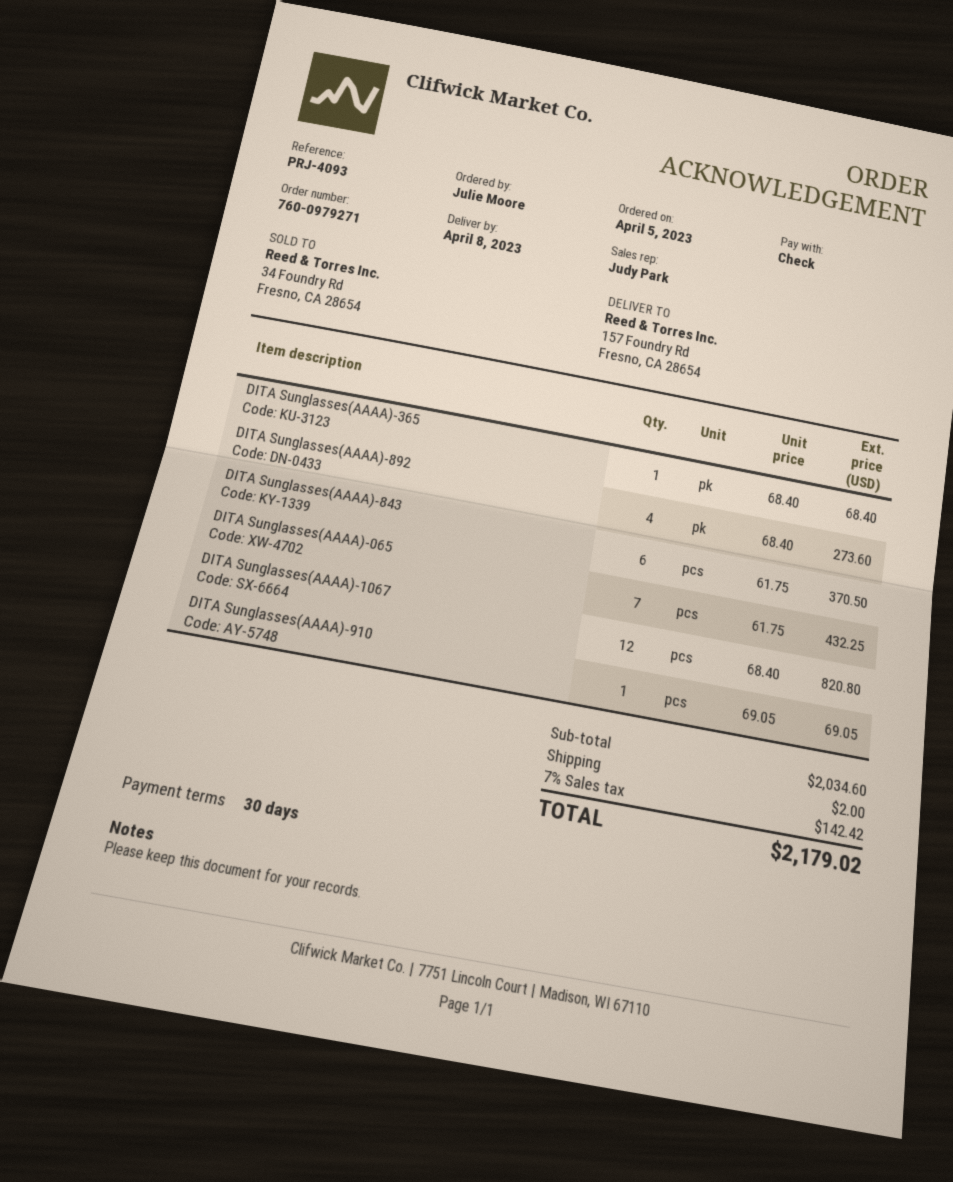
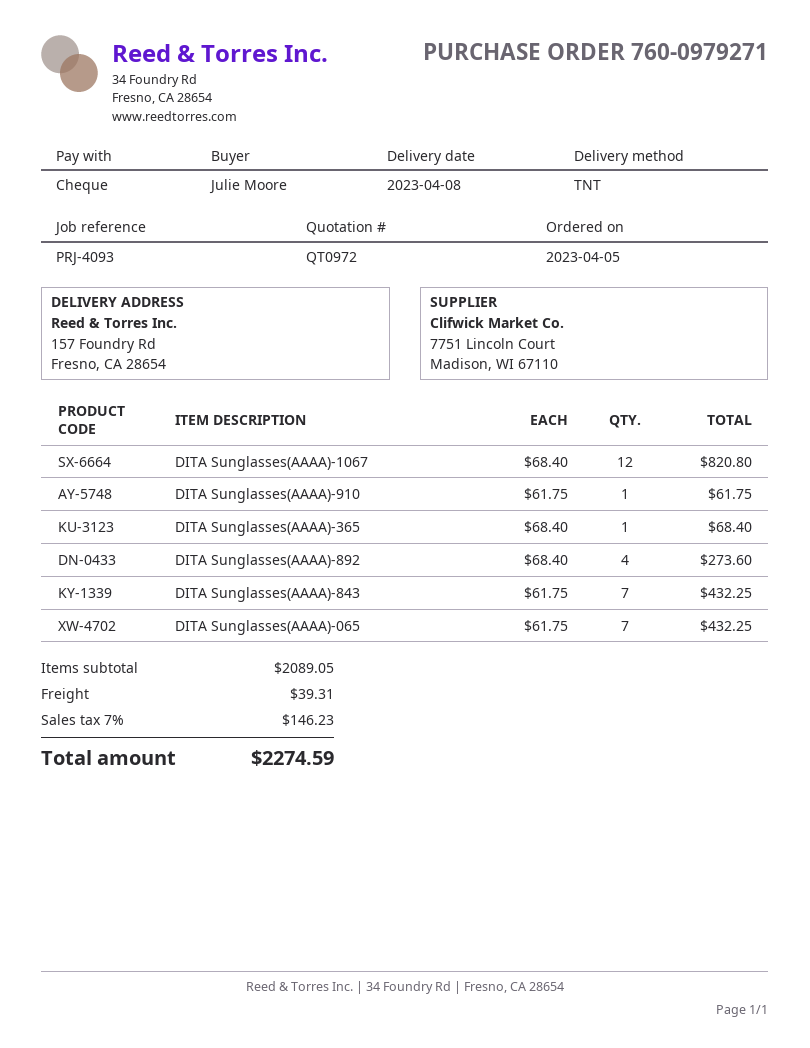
DITA Sunglasses(AAAA)-843: 6 x 61.75 = 370.50 -> 7 x 61.75 = 432.25
DITA Sunglasses(AAAA)-910: 1 x 69.05 = 69.05 -> 1 x 61.75 = 61.75
subtotal: 2034.60 -> 2089.05
shipping: 2.00 -> 39.31
tax: 7% = 142.42 -> 7% = 146.23
total: 2179.02 -> 2274.59

